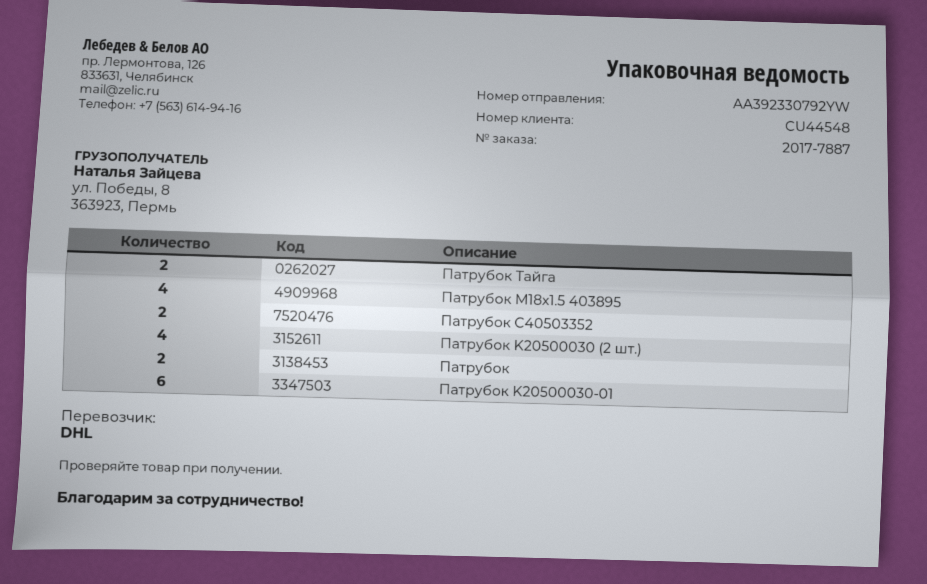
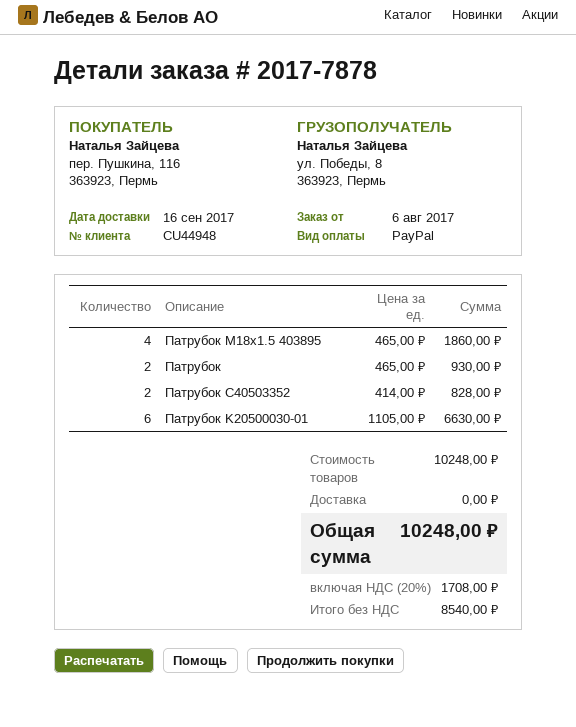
order number: 2017-7887 -> 2017-7878
customer number: CU44548 -> CU44948
Патрубок Тайга: 2 -> none
Патрубок K20500030 (2 шт.): 4 -> none

